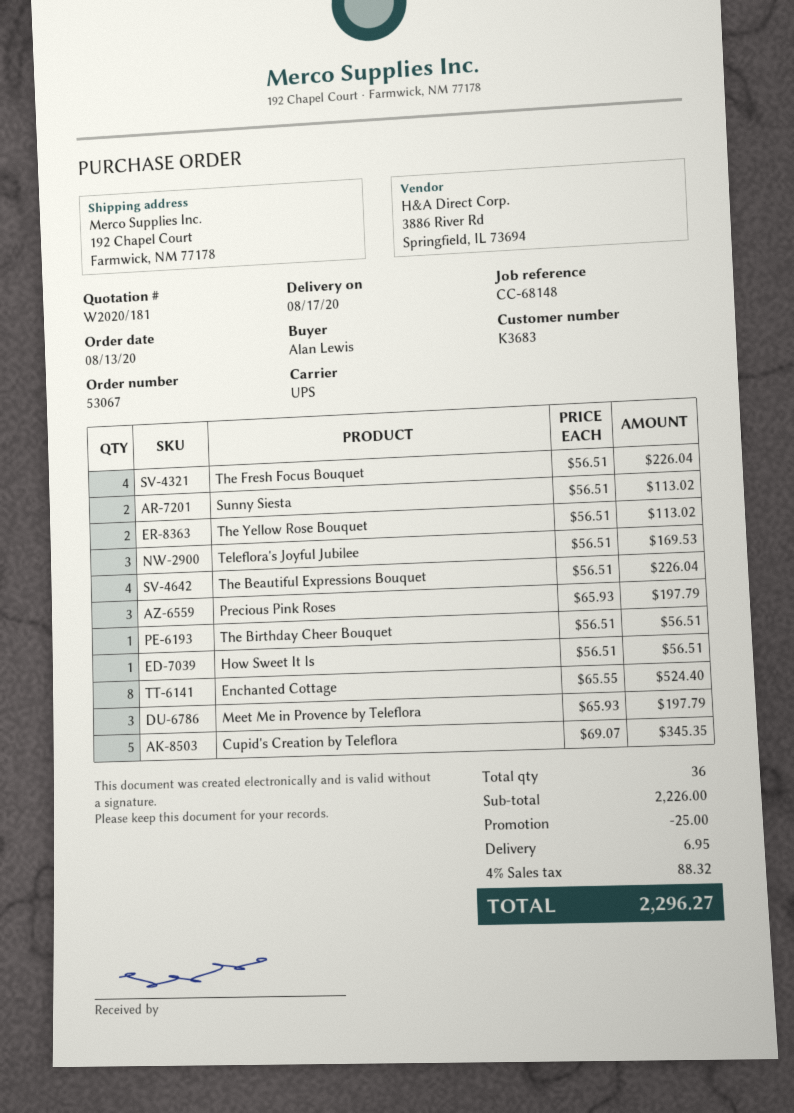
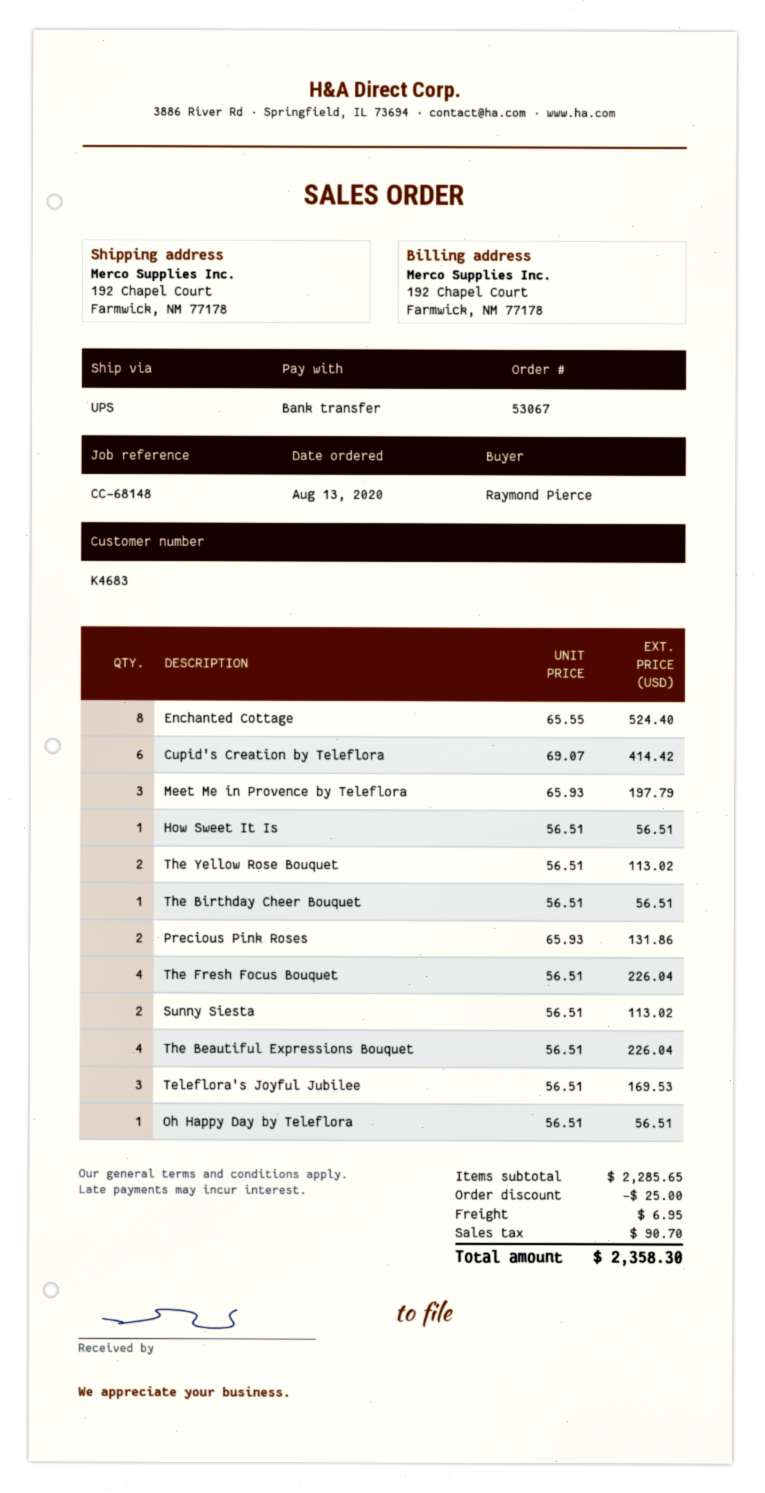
customer number: K3683 -> K4683
ordered by: Alan Lewis -> Raymond Pierce
Precious Pink Roses: 3 x 65.93 = 197.79 -> 2 x 65.93 = 131.86
Cupid's Creation by Teleflora: 5 x 69.07 = 345.35 -> 6 x 69.07 = 414.42
Oh Happy Day by Teleflora: none -> 1 x 56.51 = 56.51
subtotal: 2226.00 -> 2285.65
tax: 88.32 -> 90.70
total: 2296.27 -> 2358.30

